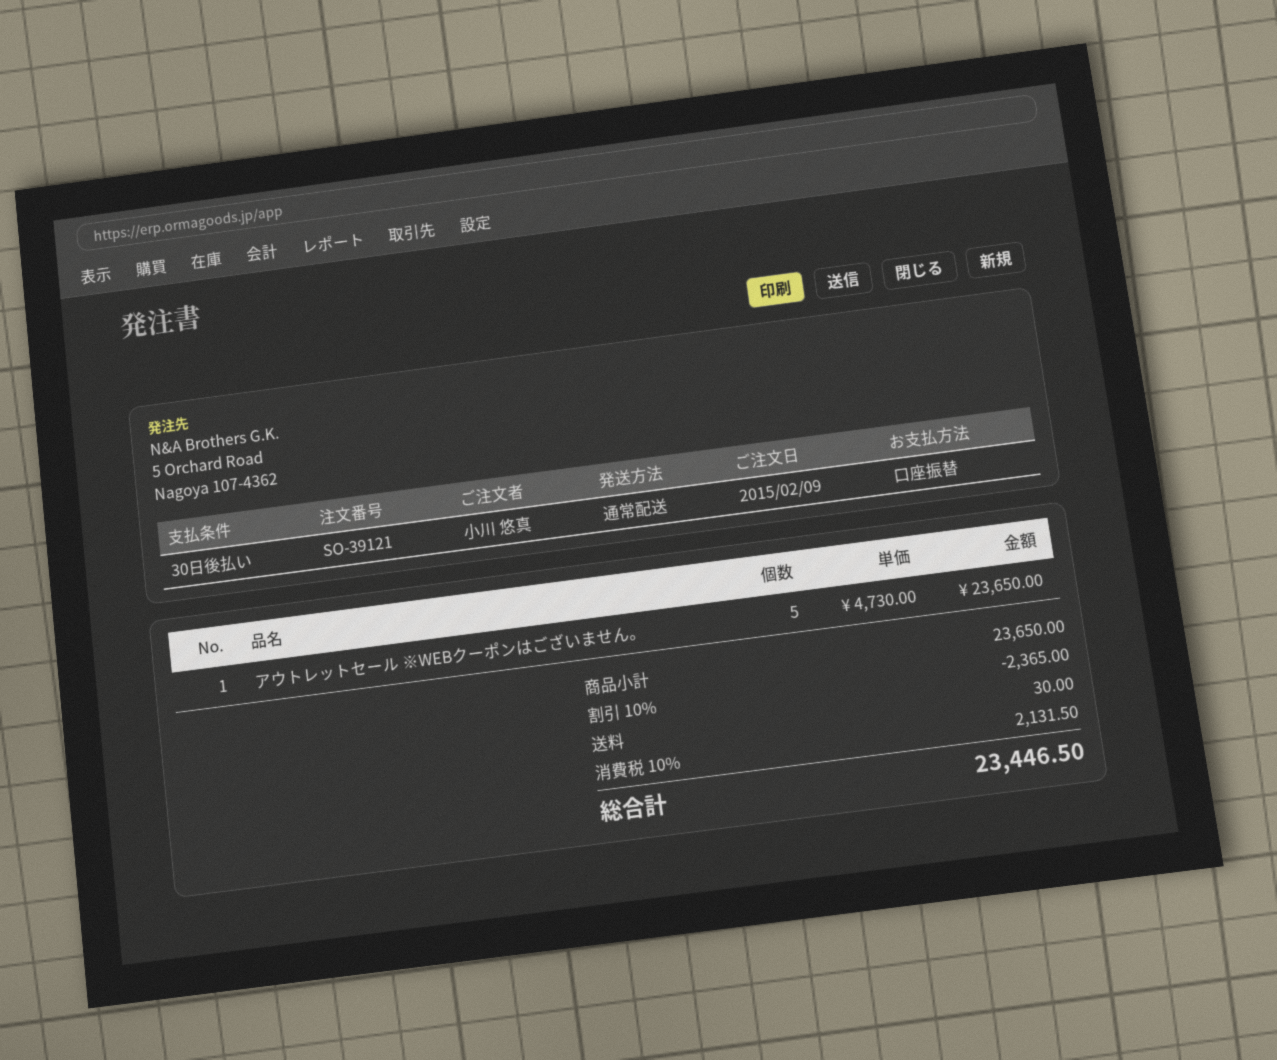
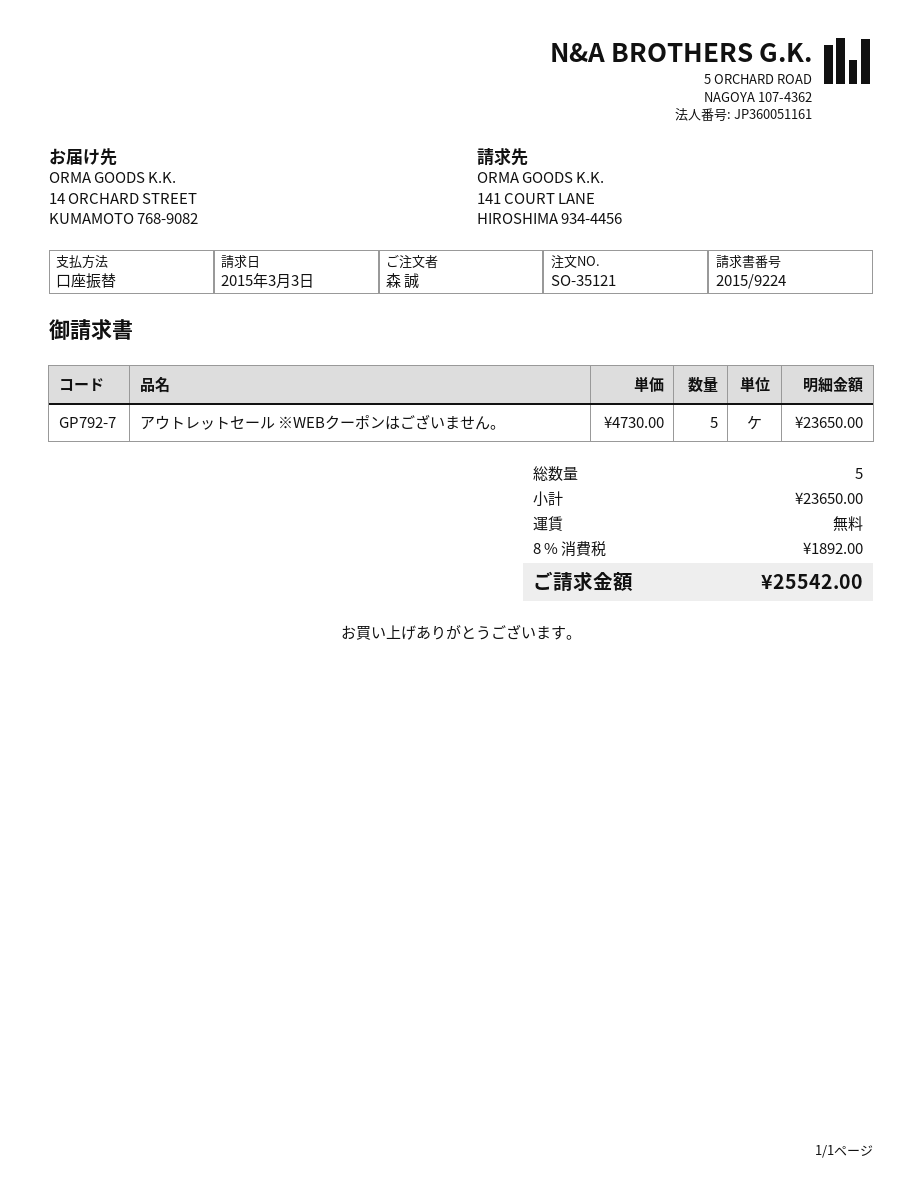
order number: SO-39121 -> SO-35121
ordered by: 小川 悠真 -> 森 誠
discount: 10% = 2365.00 -> none
shipping: 30.00 -> 0.00
tax: 10% = 2131.50 -> 8% = 1892.00
total: 23446.50 -> 25542.00

